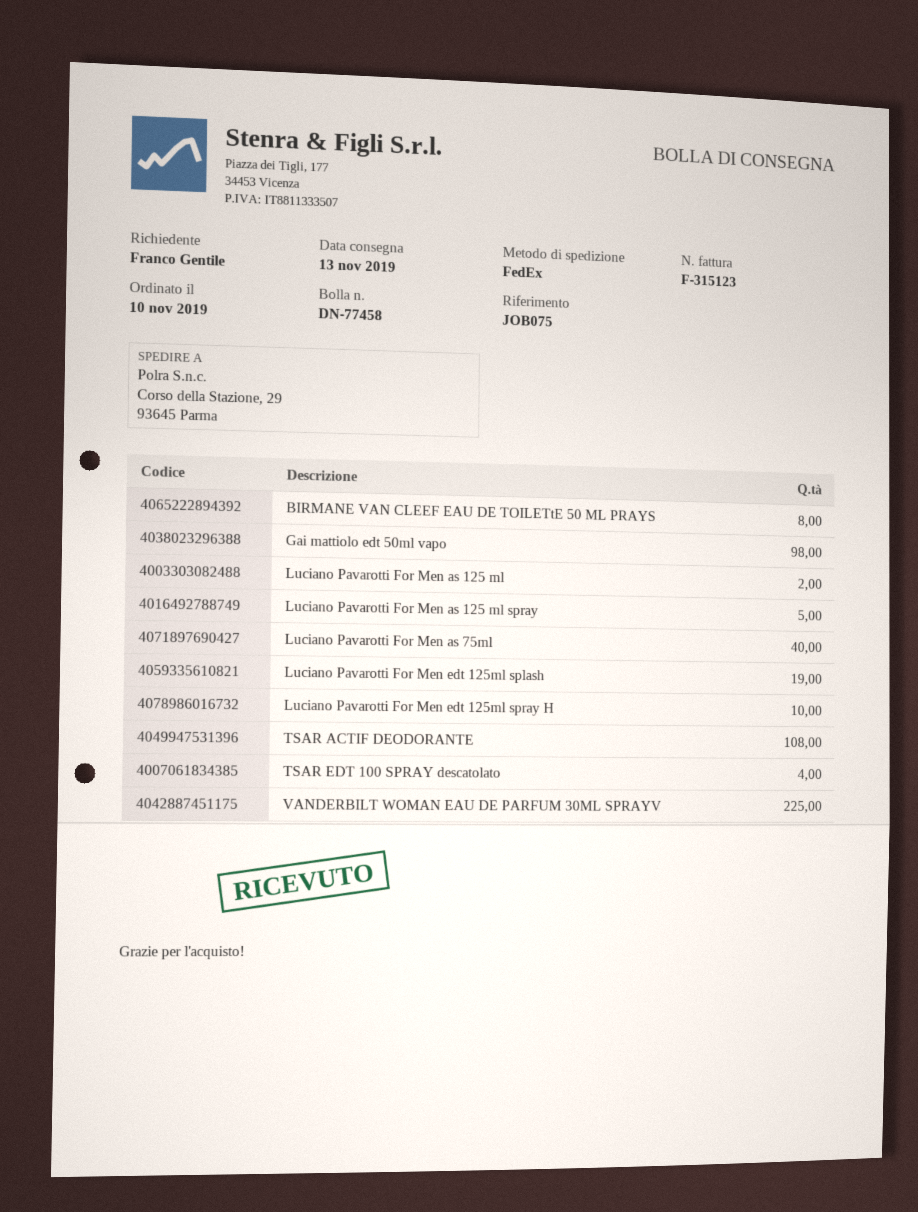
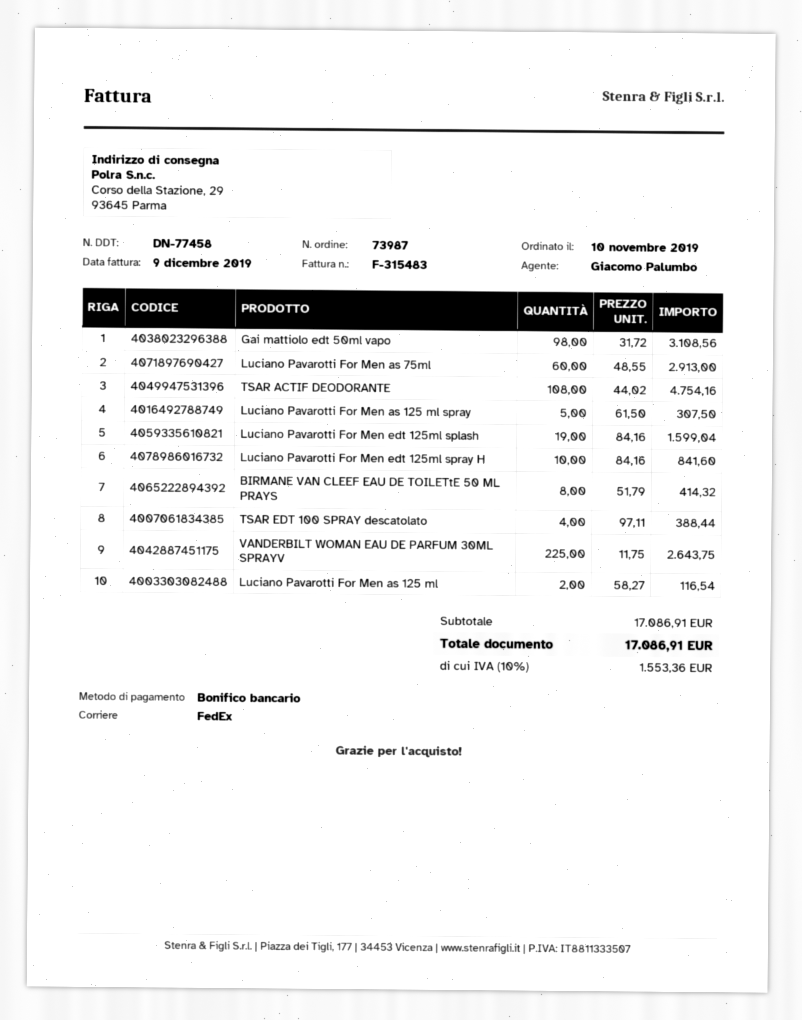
invoice number: F-315123 -> F-315483
Luciano Pavarotti For Men as 75ml: 40 -> 60

